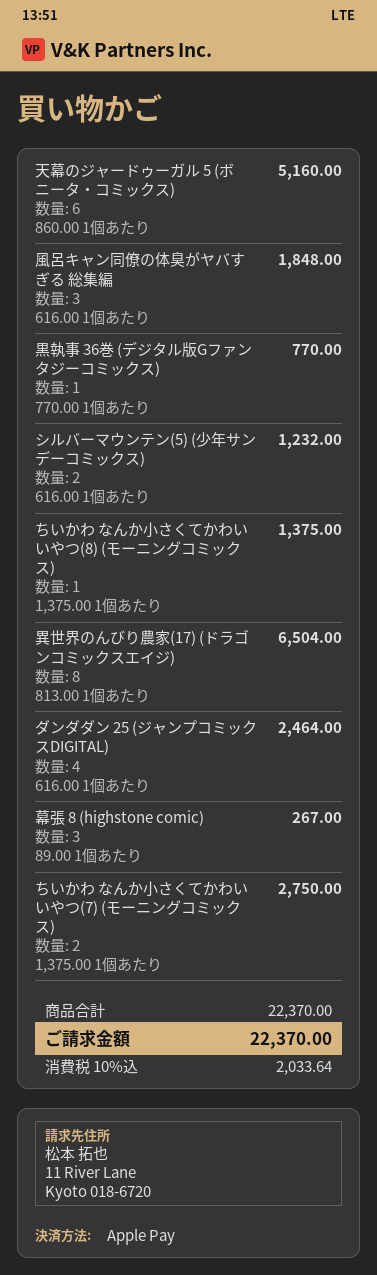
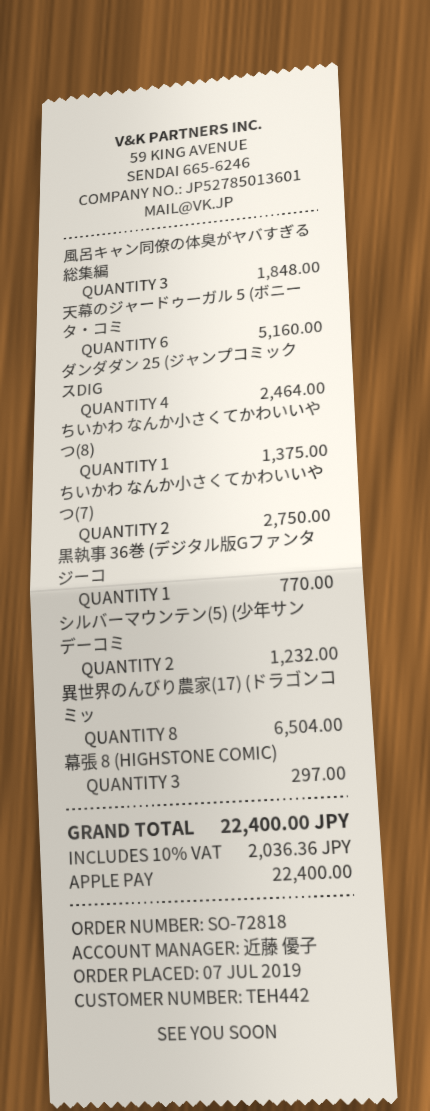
幕張 8 (highstone comic): 3 for 267.00 -> 3 for 297.00
tax: 10% = 2033.64 -> 10% = 2036.36
total: 22370.00 -> 22400.00

